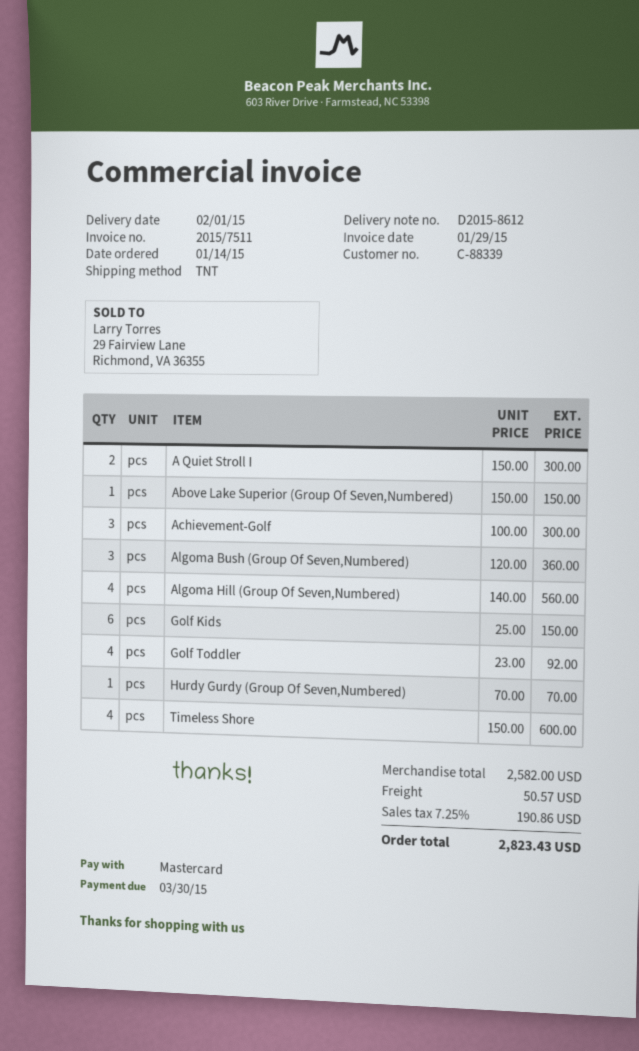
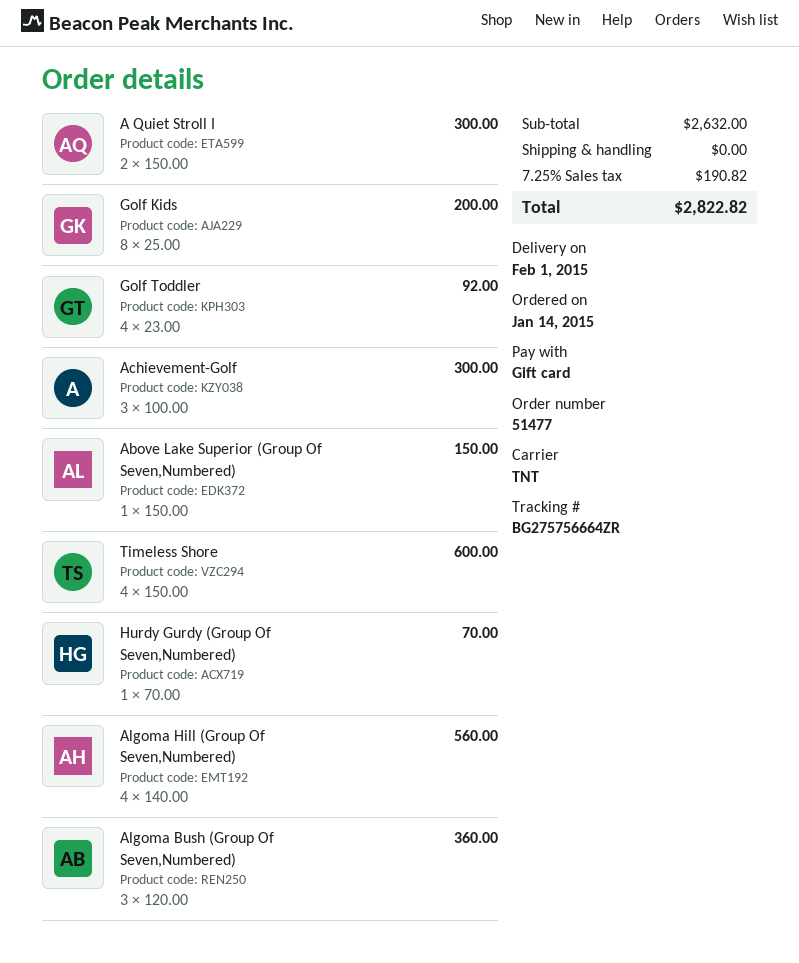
payment method: Mastercard -> gift card
Golf Kids: 6 x 25.00 = 150.00 -> 8 x 25.00 = 200.00
subtotal: 2582.00 -> 2632.00
shipping: 50.57 -> 0.00
tax: 7.25% = 190.86 -> 7.25% = 190.82
total: 2823.43 -> 2822.82

